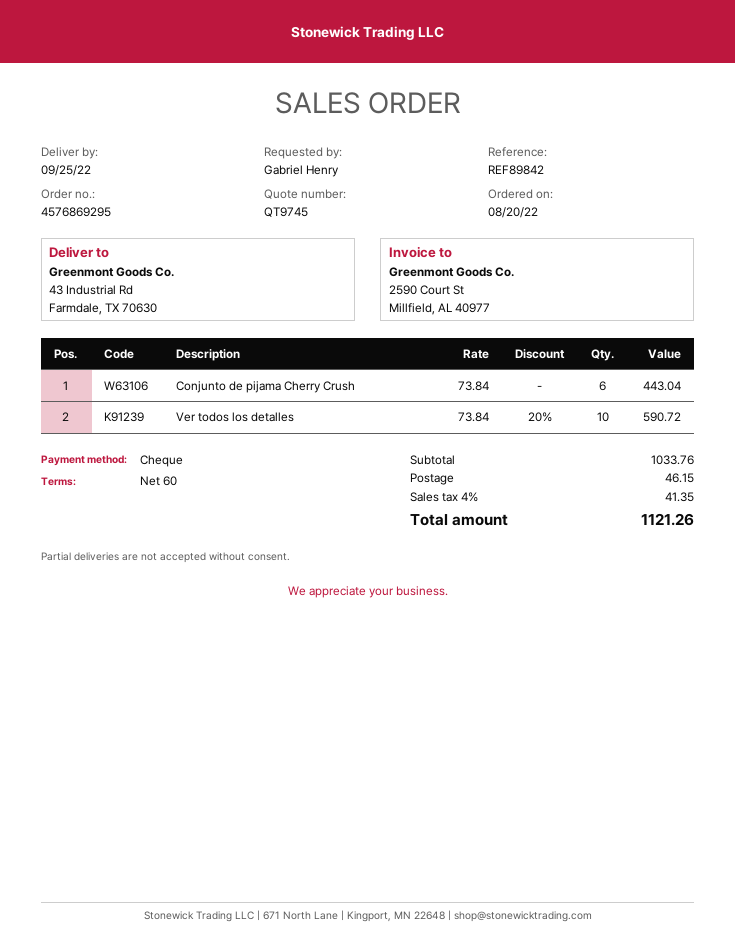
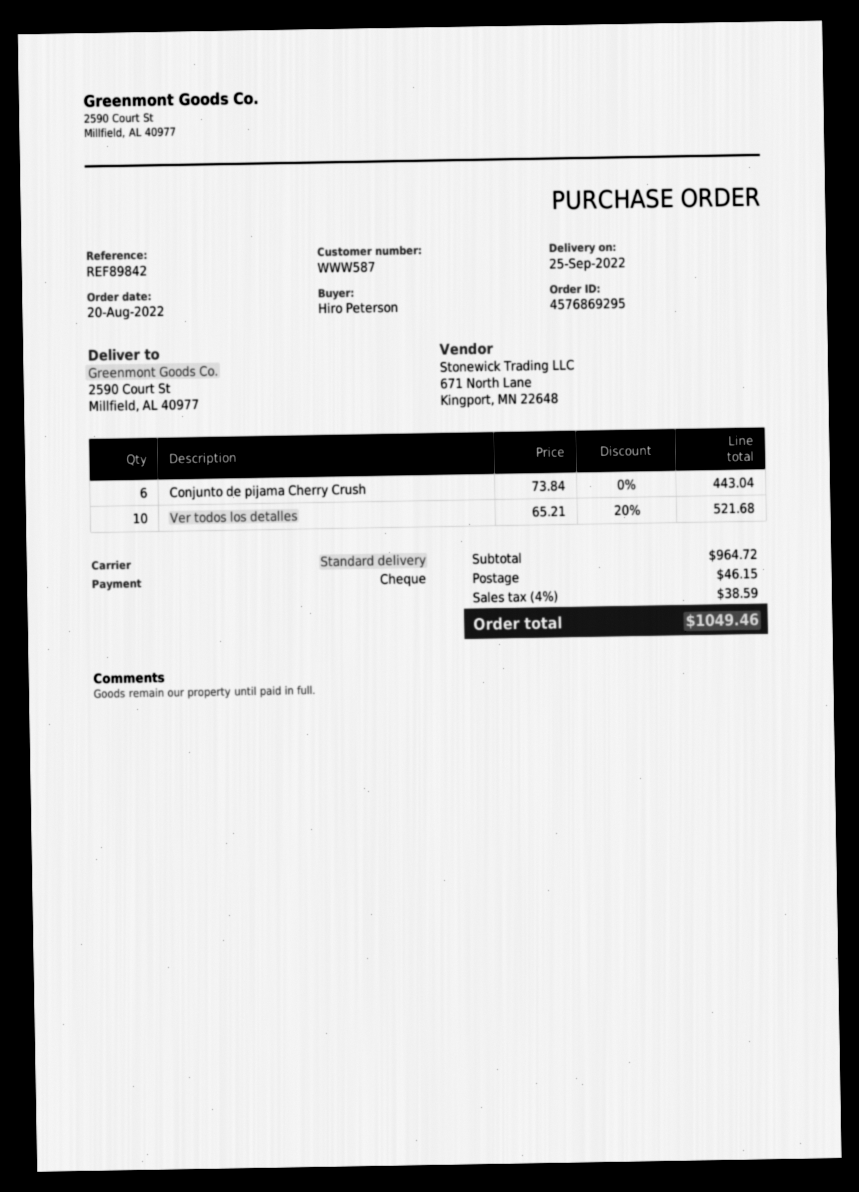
ordered by: Gabriel Henry -> Hiro Peterson
ship to: 43 Industrial Rd, Farmdale, TX 70630 -> 2590 Court St, Millfield, AL 40977
Ver todos los detalles: 10 x 73.84 - 20% = 590.72 -> 10 x 65.21 - 20% = 521.68
subtotal: 1033.76 -> 964.72
tax: 4% = 41.35 -> 4% = 38.59
total: 1121.26 -> 1049.46

